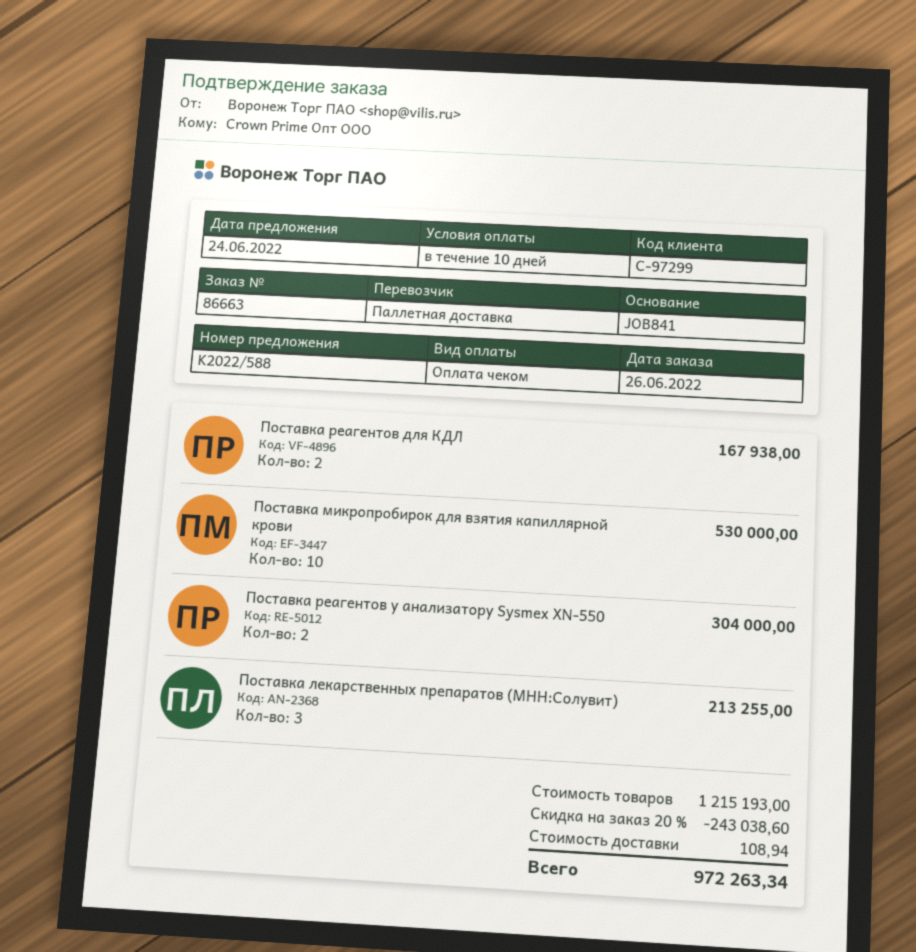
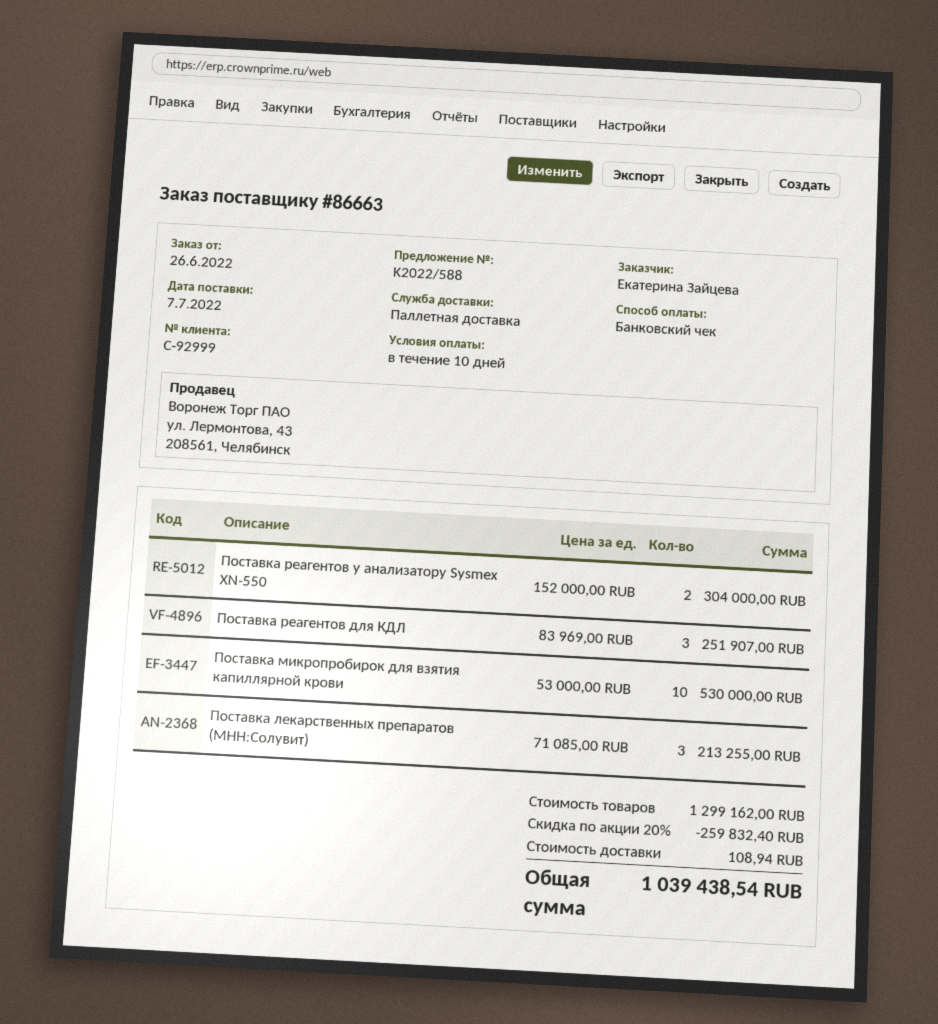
customer number: C-97299 -> C-92999
Поставка реагентов для КДЛ: 2 for 167938.00 -> 3 for 251907.00
subtotal: 1215193.00 -> 1299162.00
discount: 20% = 243038.60 -> 20% = 259832.40
total: 972263.34 -> 1039438.54

